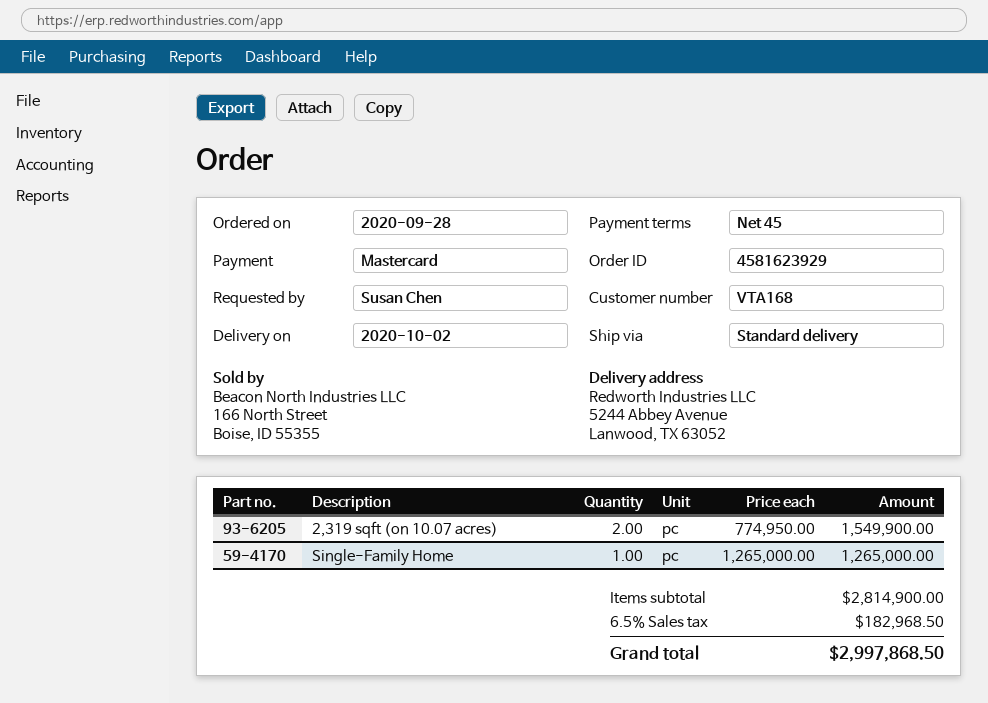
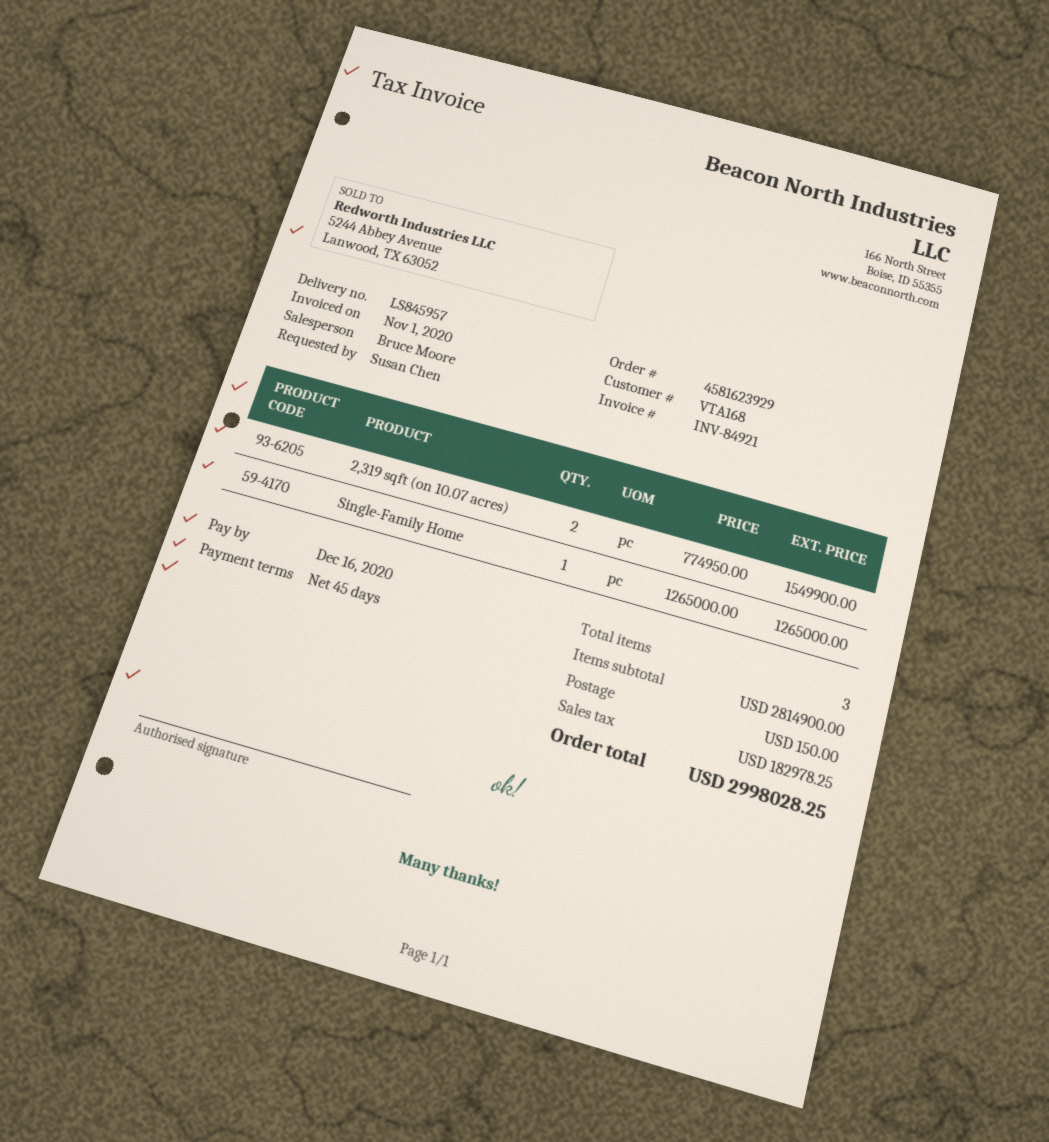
shipping: none -> 150.00
tax: 182968.50 -> 182978.25
total: 2997868.50 -> 2998028.25

